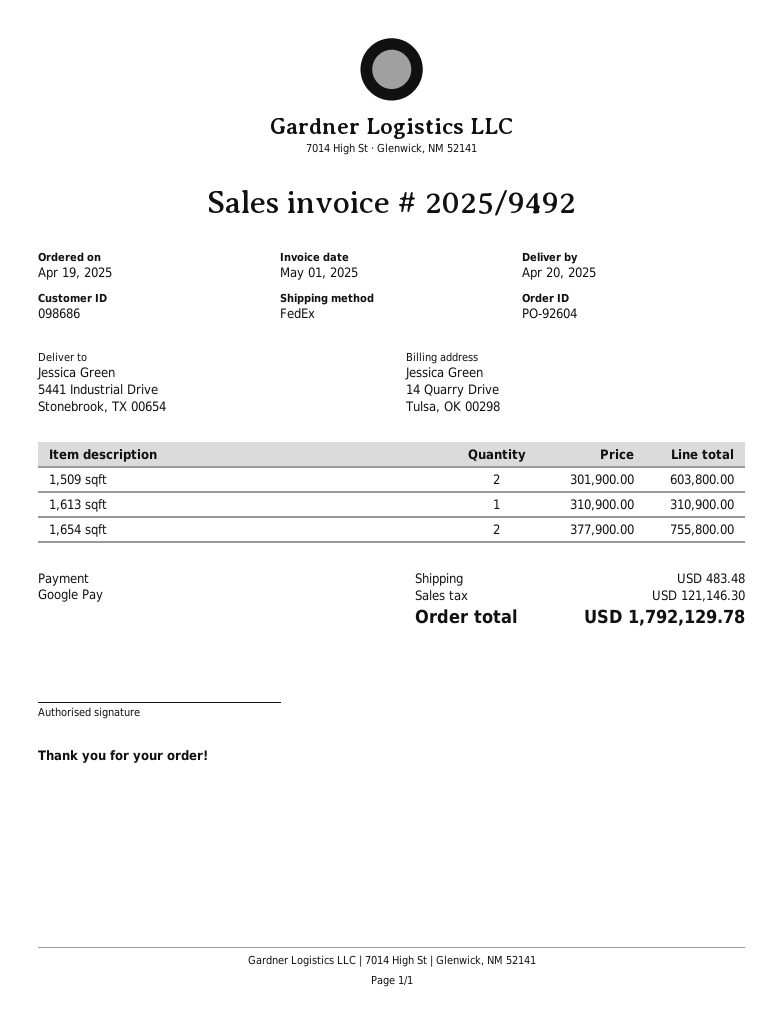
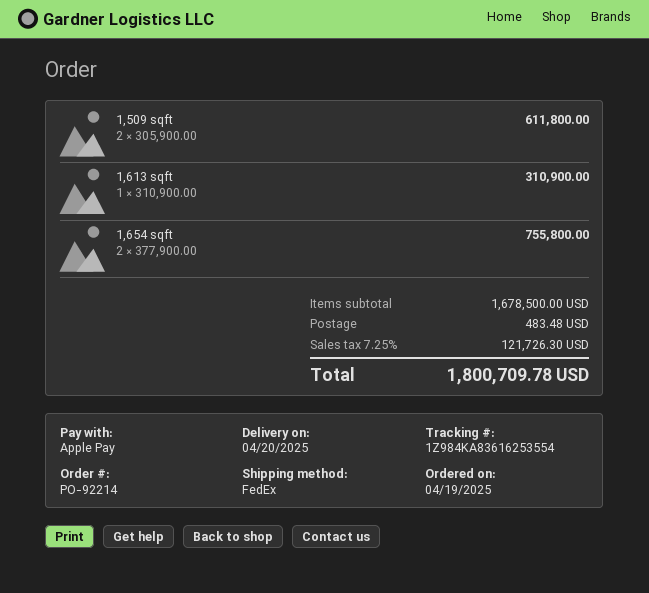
order number: PO-92604 -> PO-92214
payment method: Google Pay -> Apple Pay
1,509 sqft: 2 x 301900.00 = 603800.00 -> 2 x 305900.00 = 611800.00
tax: 121146.30 -> 121726.30
total: 1792129.78 -> 1800709.78

